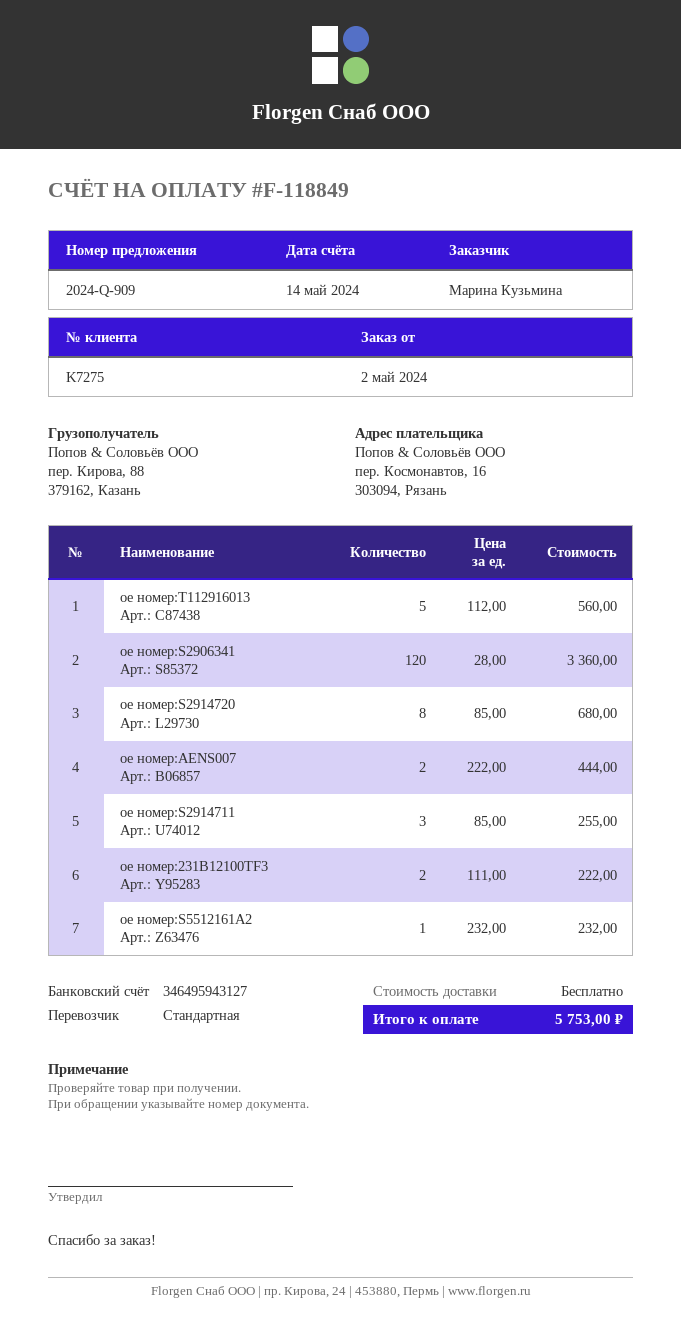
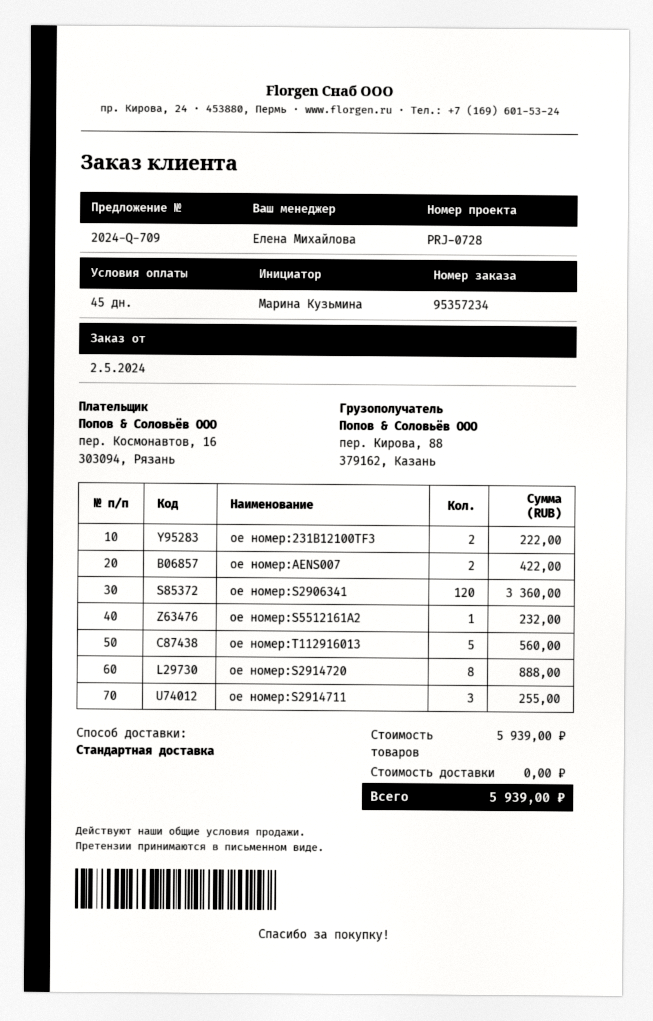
quote number: 2024-Q-909 -> 2024-Q-709
ое номер:S2914720: 8 for 680.00 -> 8 for 888.00
ое номер:AENS007: 2 for 444.00 -> 2 for 422.00
total: 5753.00 -> 5939.00

